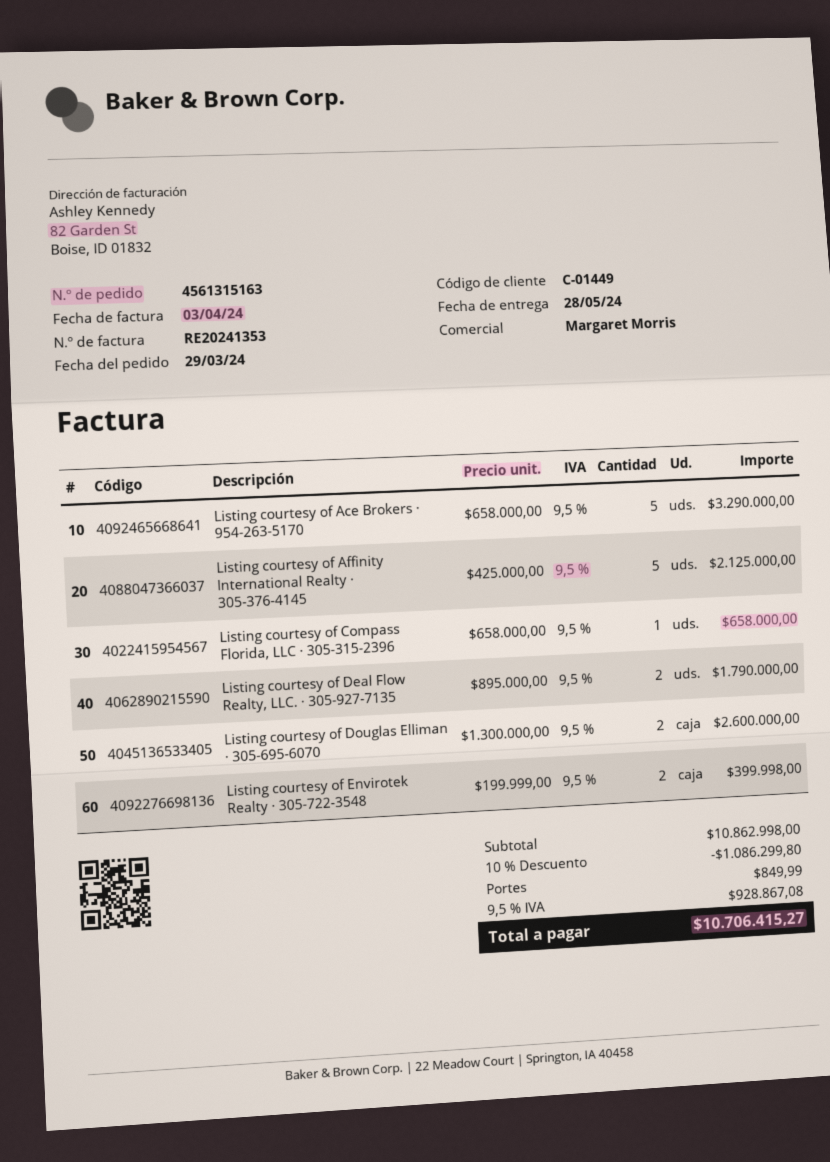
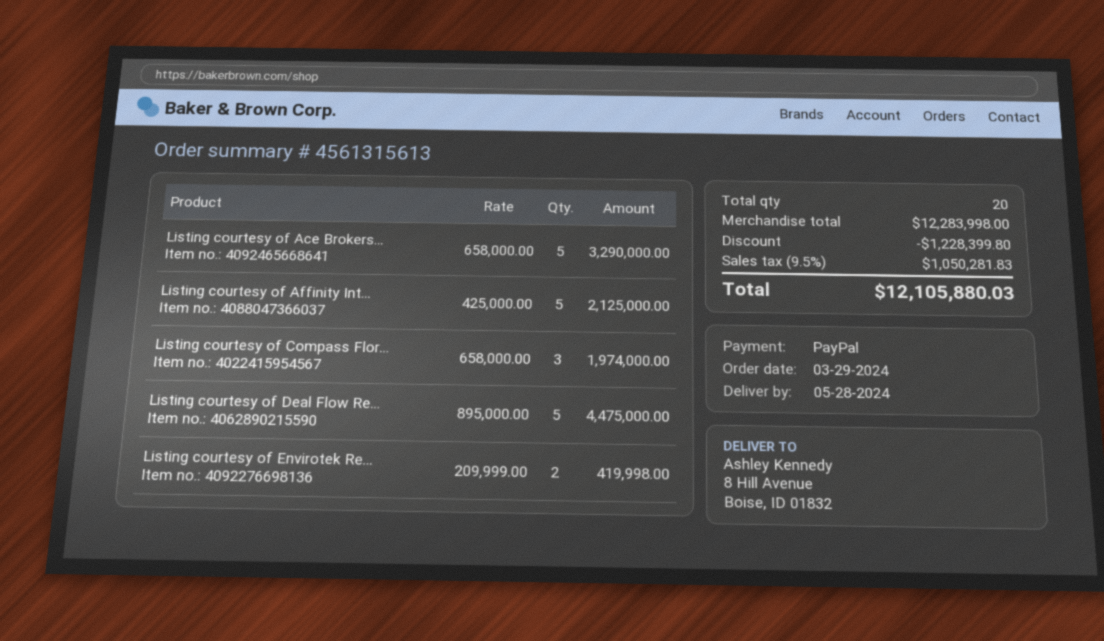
order number: 4561315163 -> 4561315613
Listing courtesy of Compass Florida, LLC · 305-315-2396: 1 x 658000.00 = 658000.00 -> 3 x 658000.00 = 1974000.00
Listing courtesy of Deal Flow Realty, LLC. · 305-927-7135: 2 x 895000.00 = 1790000.00 -> 5 x 895000.00 = 4475000.00
Listing courtesy of Douglas Elliman · 305-695-6070: 2 x 1300000.00 = 2600000.00 -> none
Listing courtesy of Envirotek Realty · 305-722-3548: 2 x 199999.00 = 399998.00 -> 2 x 209999.00 = 419998.00
subtotal: 10862998.00 -> 12283998.00
discount: 1086299.80 -> 1228399.80
shipping: 849.99 -> none
tax: 9.5% = 928867.08 -> 9.5% = 1050281.83
total: 10706415.27 -> 12105880.03

